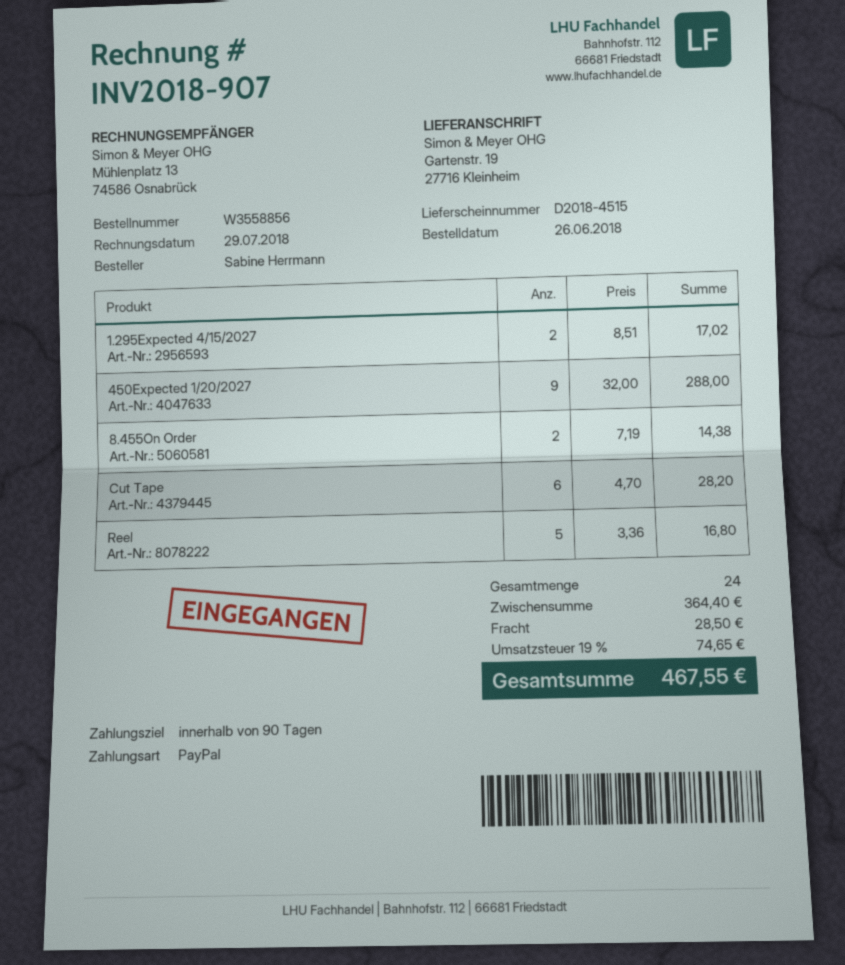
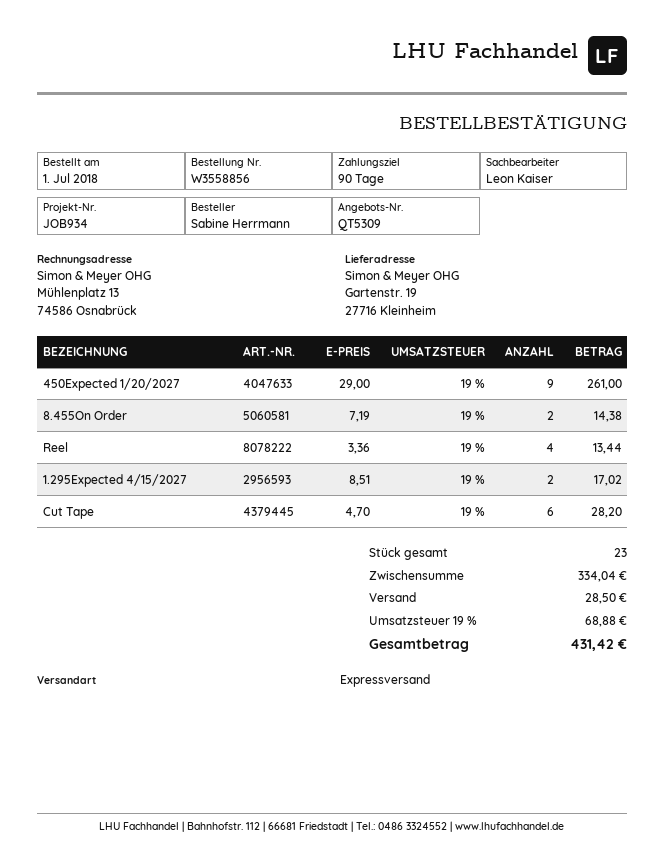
order date: 2018-06-26 -> 2018-07-01
450Expected 1/20/2027: 9 x 32.00 = 288.00 -> 9 x 29.00 = 261.00
Reel: 5 x 3.36 = 16.80 -> 4 x 3.36 = 13.44
total quantity: 24 -> 23
subtotal: 364.40 -> 334.04
tax: 19% = 74.65 -> 19% = 68.88
total: 467.55 -> 431.42

